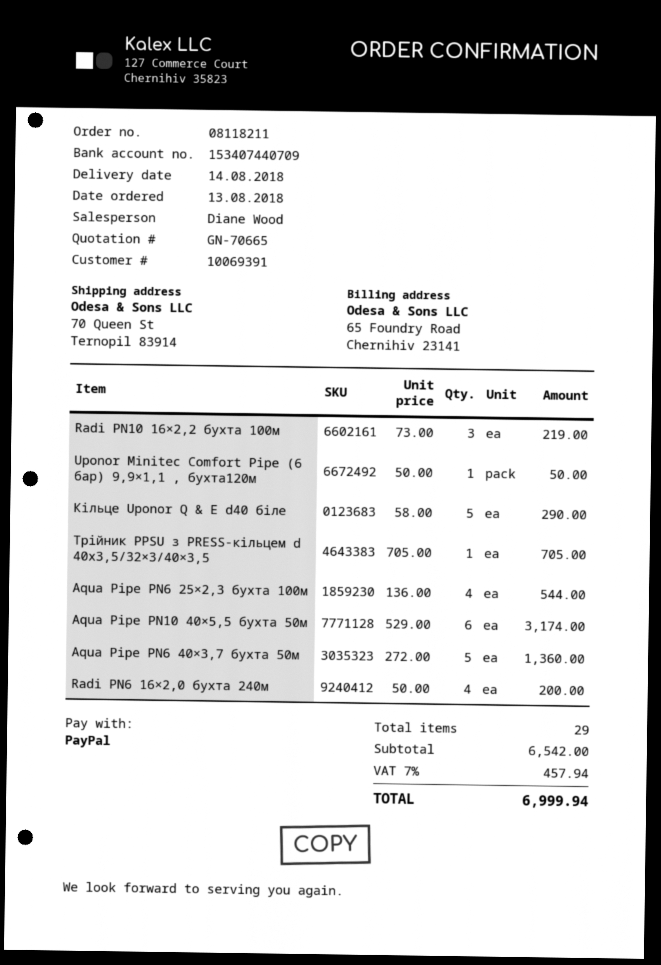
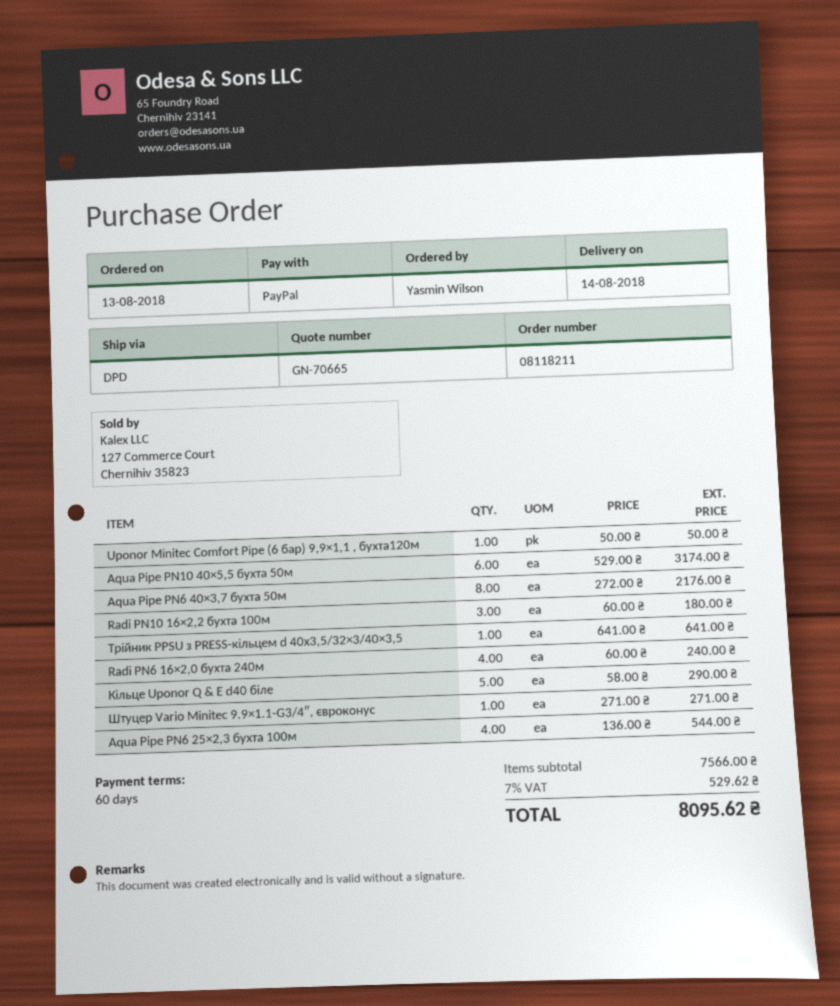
Radi PN10 16×2,2 бухта 100м: 3 x 73.00 = 219.00 -> 3 x 60.00 = 180.00
Трійник PPSU з PRESS-кільцем d 40х3,5/32×3/40×3,5: 1 x 705.00 = 705.00 -> 1 x 641.00 = 641.00
Aqua Pipe PN6 40×3,7 бухта 50м: 5 x 272.00 = 1360.00 -> 8 x 272.00 = 2176.00
Radi PN6 16×2,0 бухта 240м: 4 x 50.00 = 200.00 -> 4 x 60.00 = 240.00
Штуцер Vario Minitec 9.9×1.1-G3/4″, євроконус: none -> 1 x 271.00 = 271.00
subtotal: 6542.00 -> 7566.00
tax: 7% = 457.94 -> 7% = 529.62
total: 6999.94 -> 8095.62

